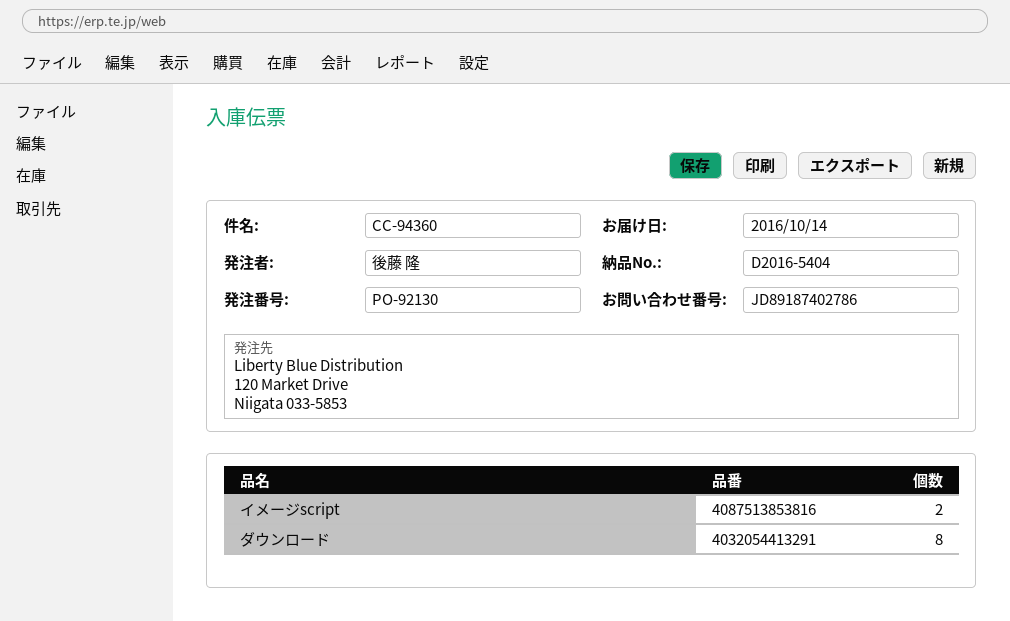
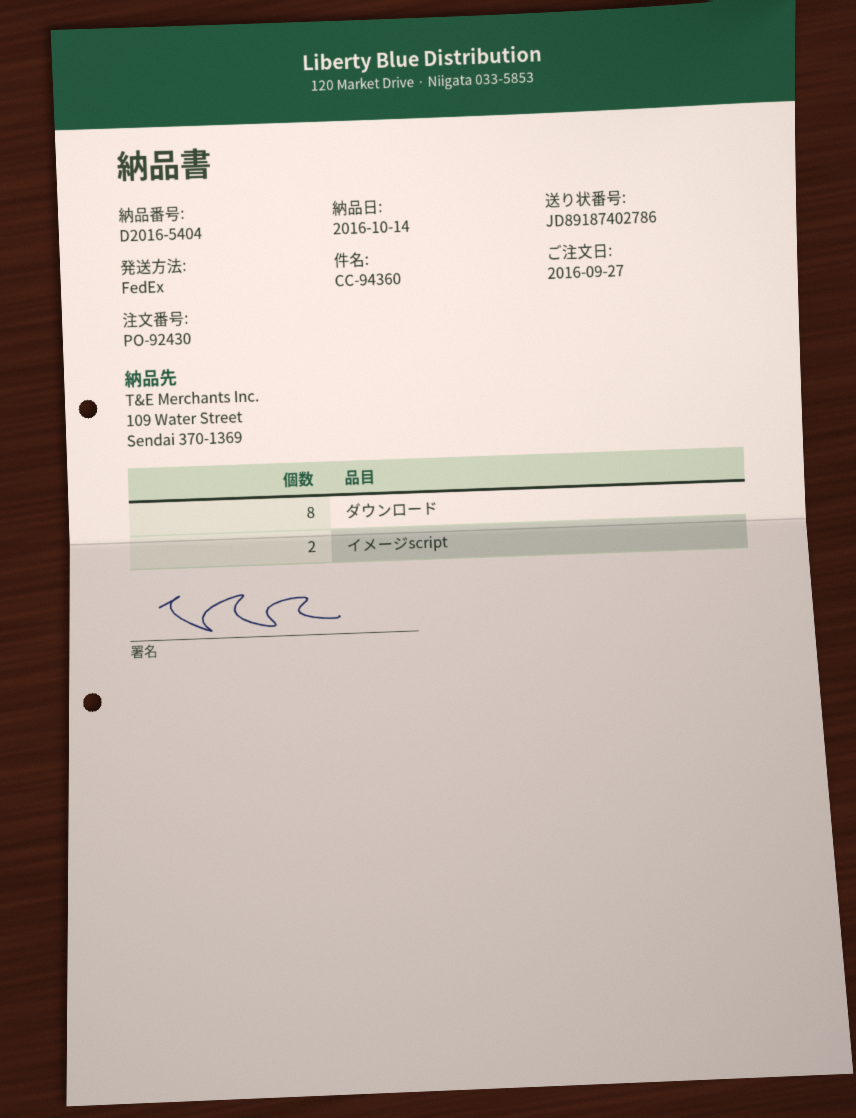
order number: PO-92130 -> PO-92430

